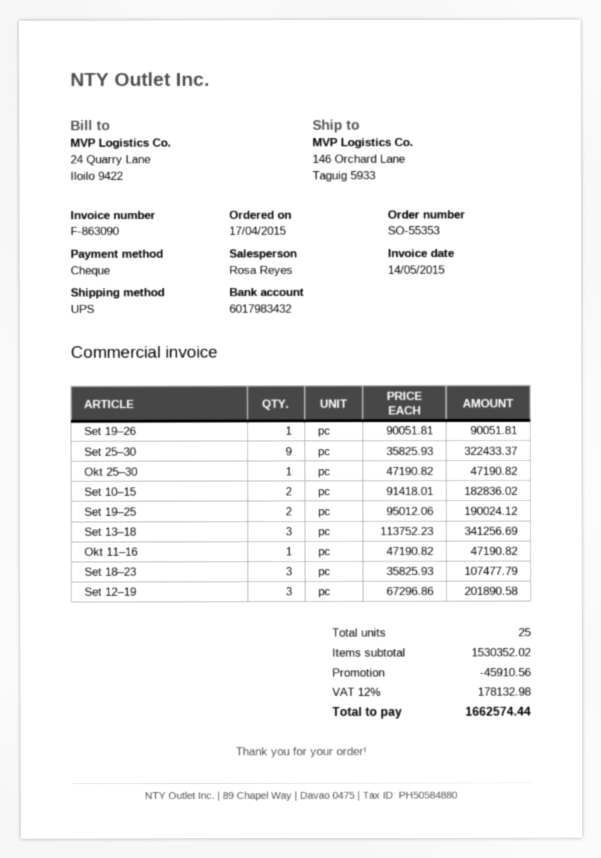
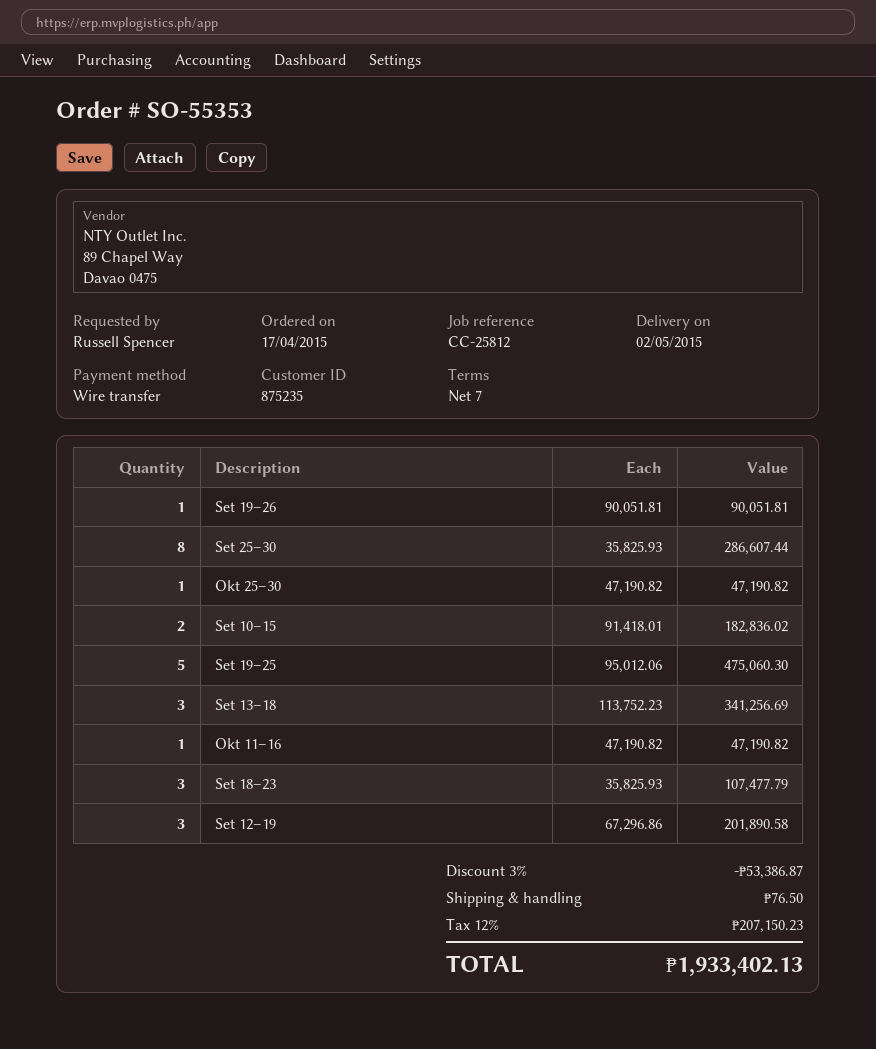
payment method: cheque -> bank transfer
Set 25–30: 9 x 35825.93 = 322433.37 -> 8 x 35825.93 = 286607.44
Set 19–25: 2 x 95012.06 = 190024.12 -> 5 x 95012.06 = 475060.30
discount: 45910.56 -> 53386.87
shipping: none -> 76.50
tax: 12% = 178132.98 -> 12% = 207150.23
total: 1662574.44 -> 1933402.13

